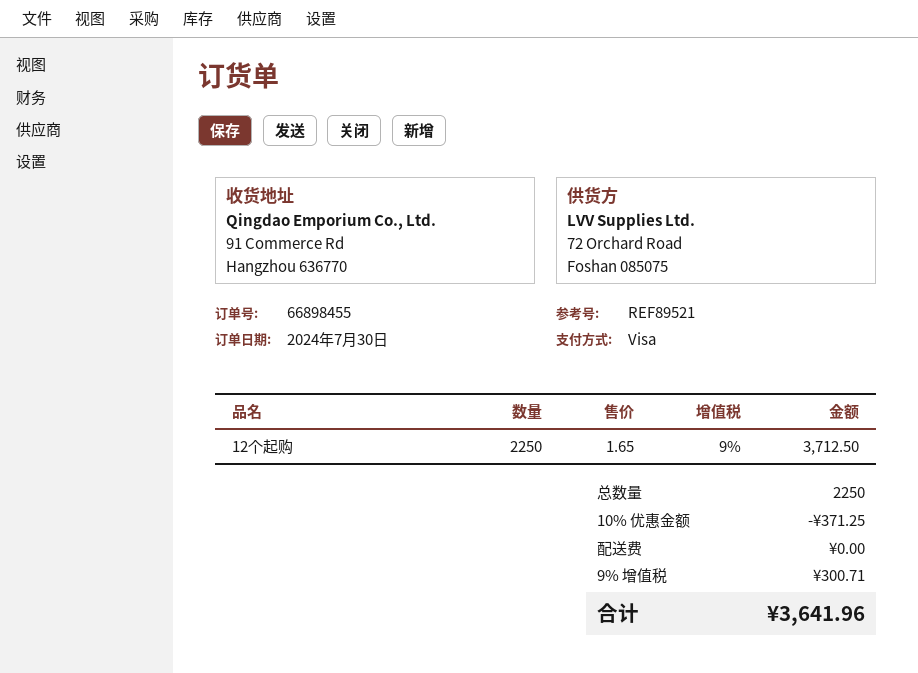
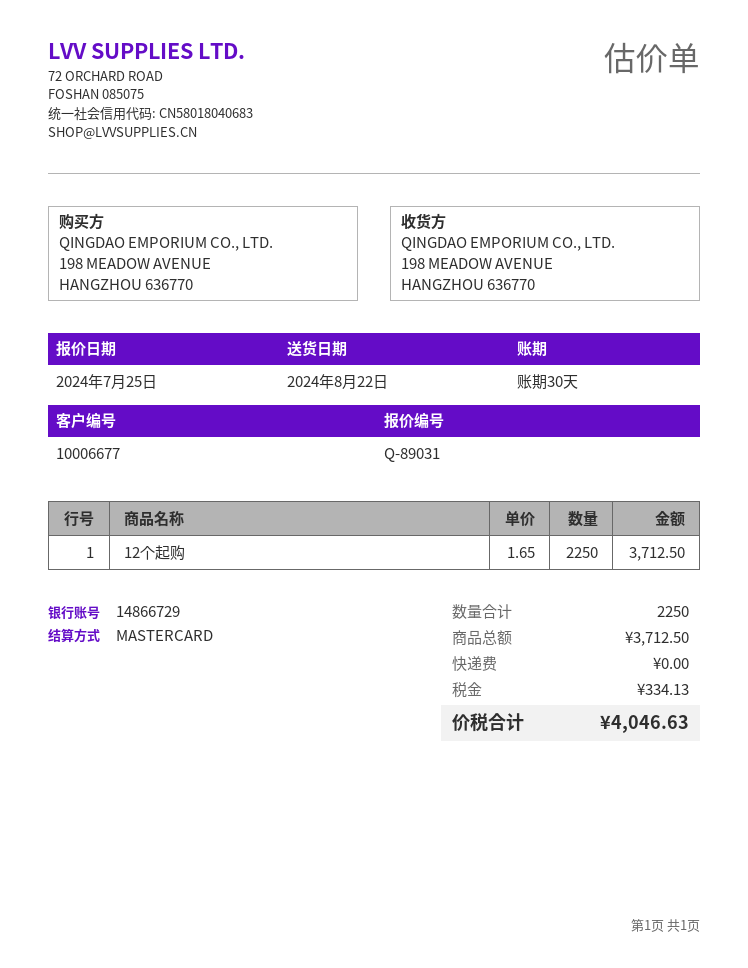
payment method: Visa -> Mastercard
ship to: 91 Commerce Rd, Hangzhou 636770 -> 198 MEADOW AVENUE, HANGZHOU 636770
discount: 10% = 371.25 -> none
tax: 300.71 -> 334.13
total: 3641.96 -> 4046.63

